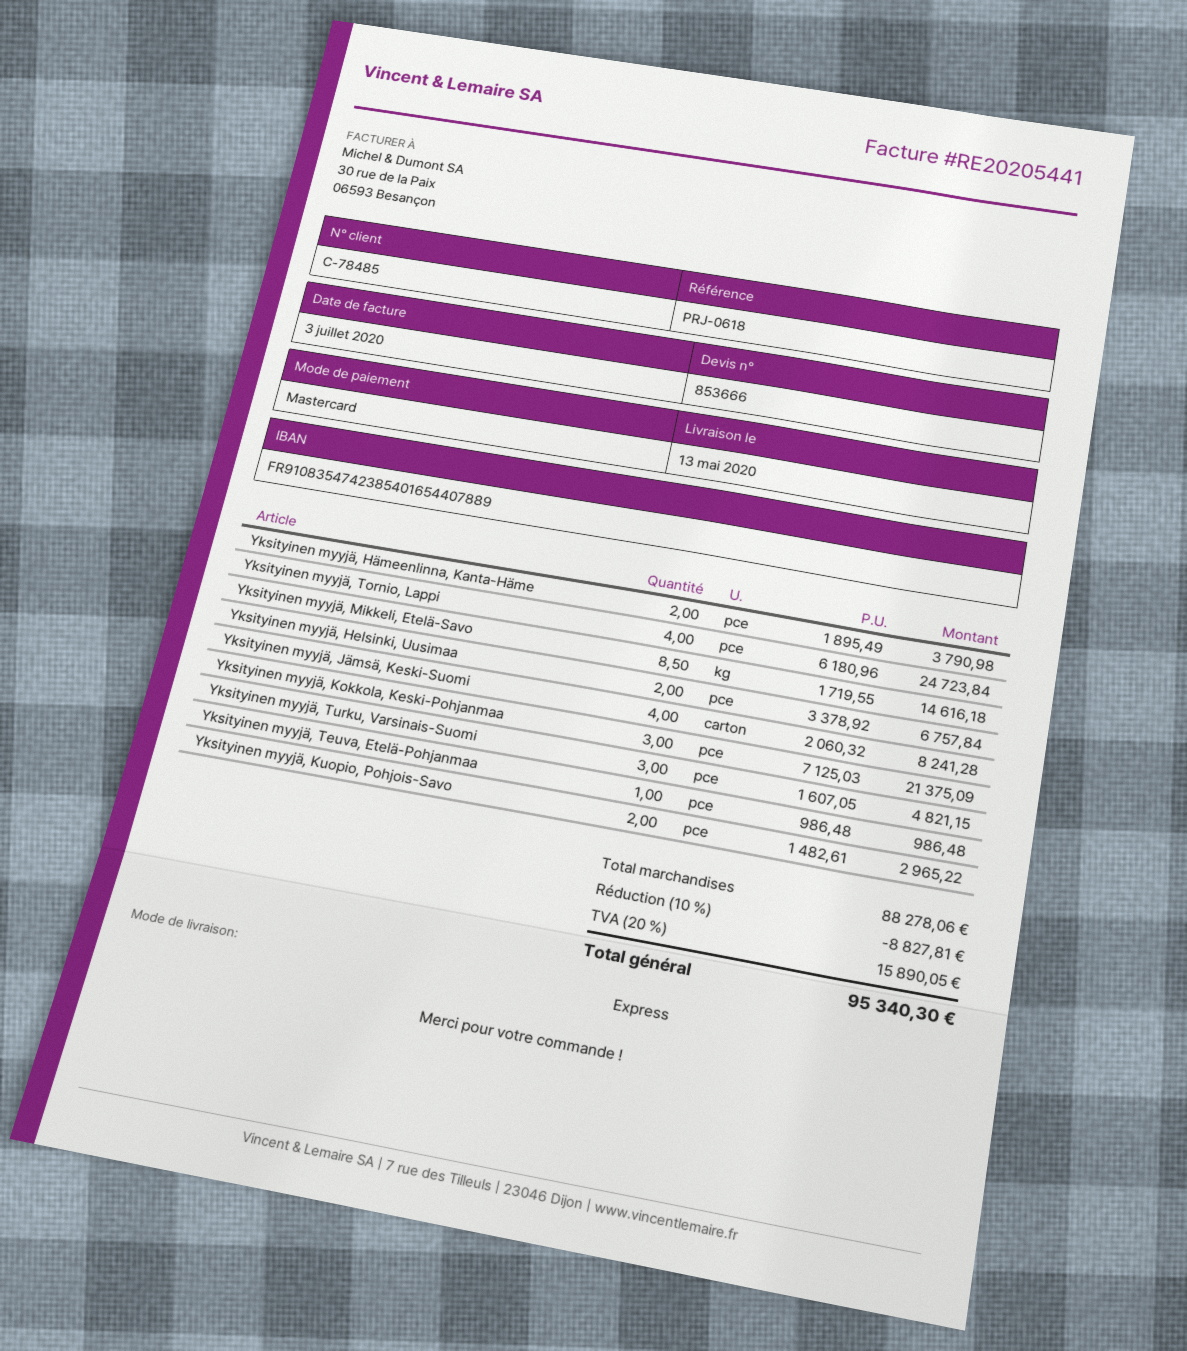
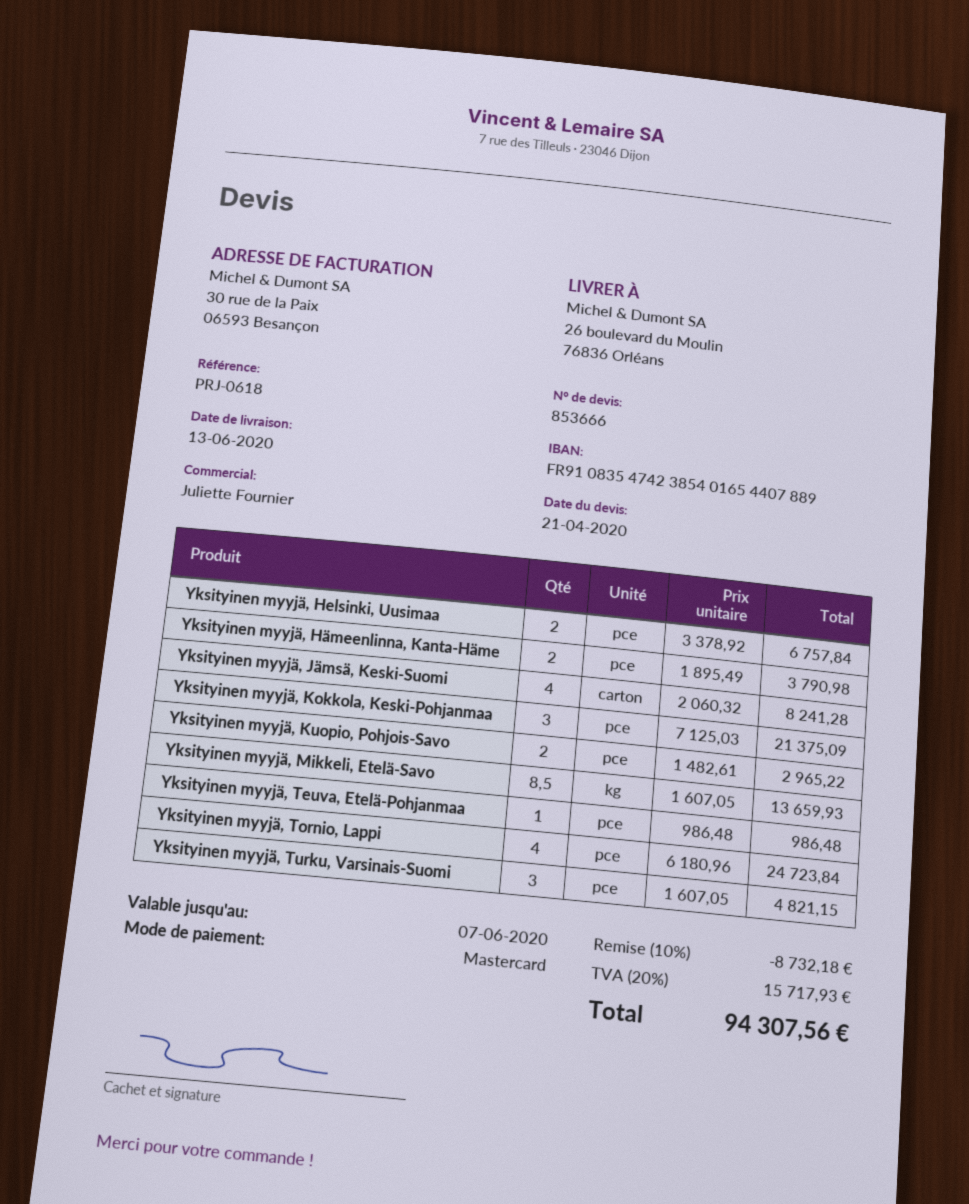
delivery date: 2020-05-13 -> 2020-06-13
Yksityinen myyjä, Mikkeli, Etelä-Savo: 8.5 x 1719.55 = 14616.18 -> 8.5 x 1607.05 = 13659.93
discount: 10% = 8827.81 -> 10% = 8732.18
tax: 20% = 15890.05 -> 20% = 15717.93
total: 95340.30 -> 94307.56

